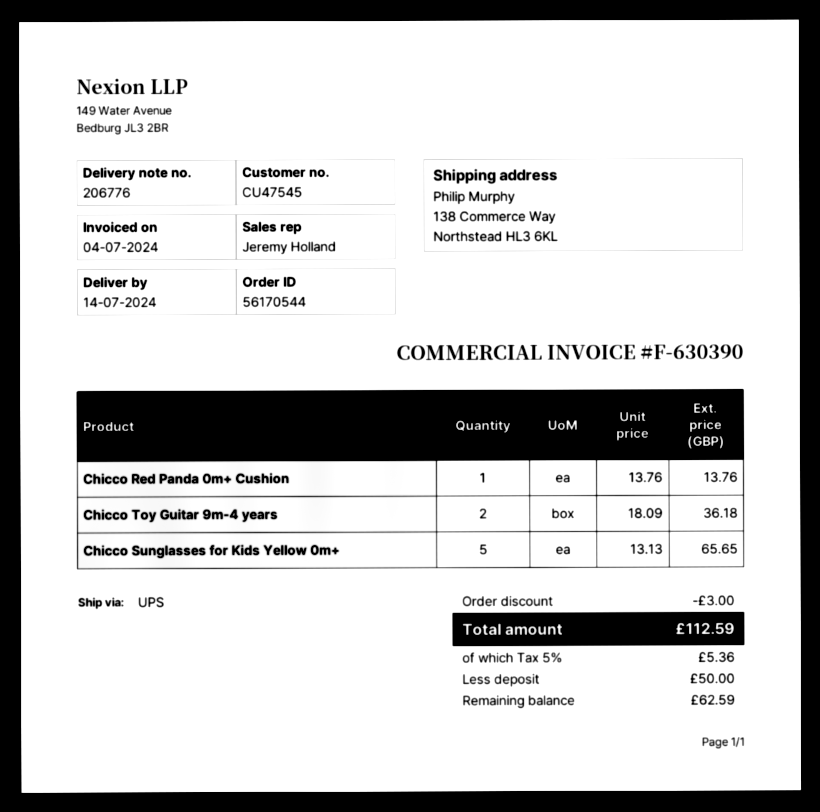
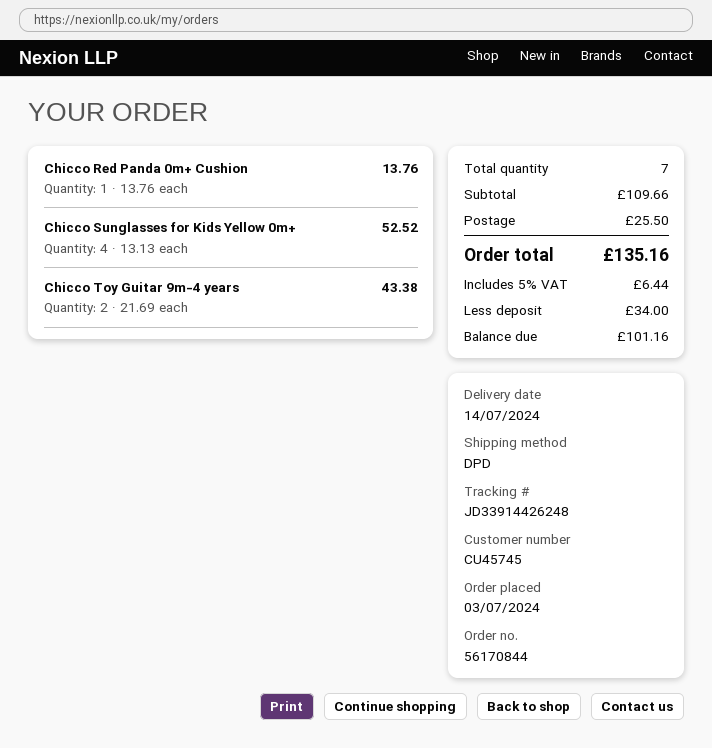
order number: 56170544 -> 56170844
customer number: CU47545 -> CU45745
shipping method: UPS -> DPD
Chicco Toy Guitar 9m-4 years: 2 x 18.09 = 36.18 -> 2 x 21.69 = 43.38
Chicco Sunglasses for Kids Yellow 0m+: 5 x 13.13 = 65.65 -> 4 x 13.13 = 52.52
discount: 3.00 -> none
shipping: none -> 25.50
tax: 5% = 5.36 -> 5% = 6.44
total: 112.59 -> 135.16
deposit: 50.00 -> 34.00
balance: 62.59 -> 101.16

